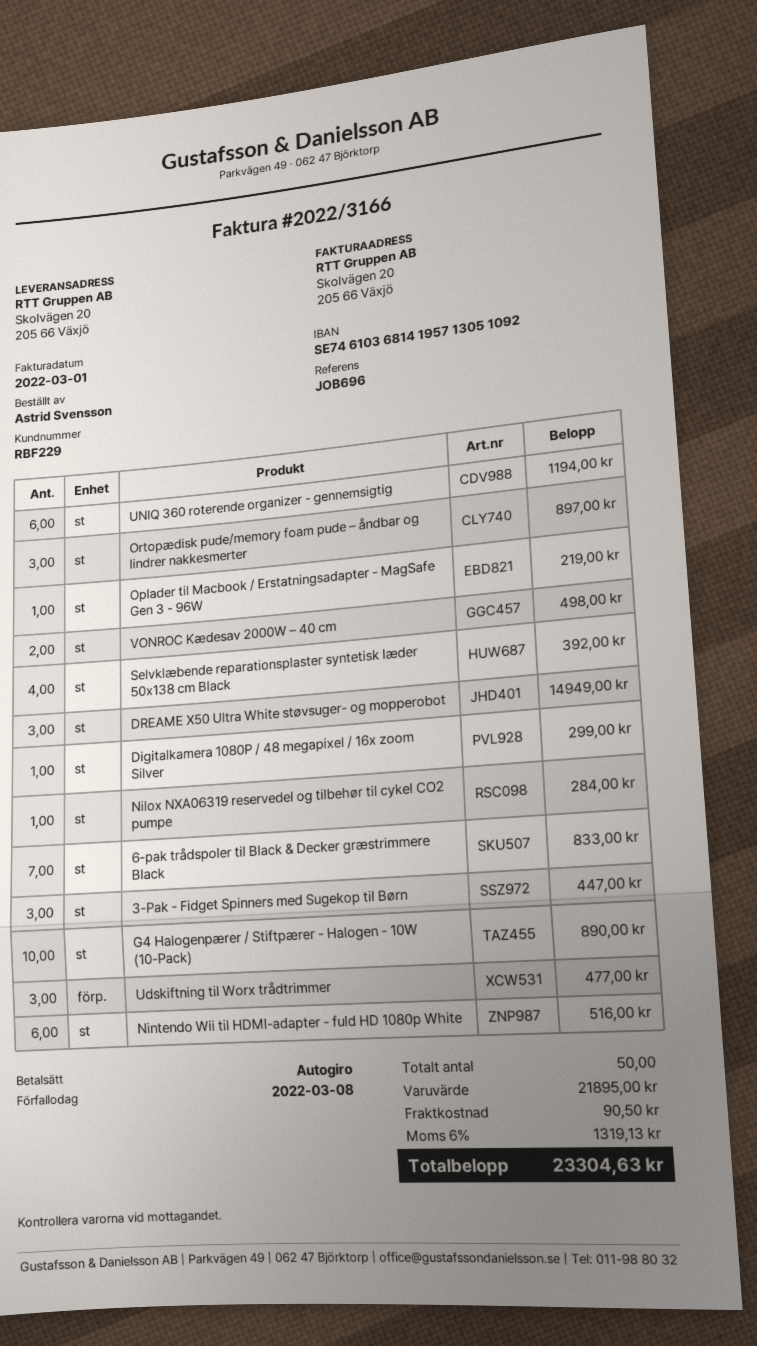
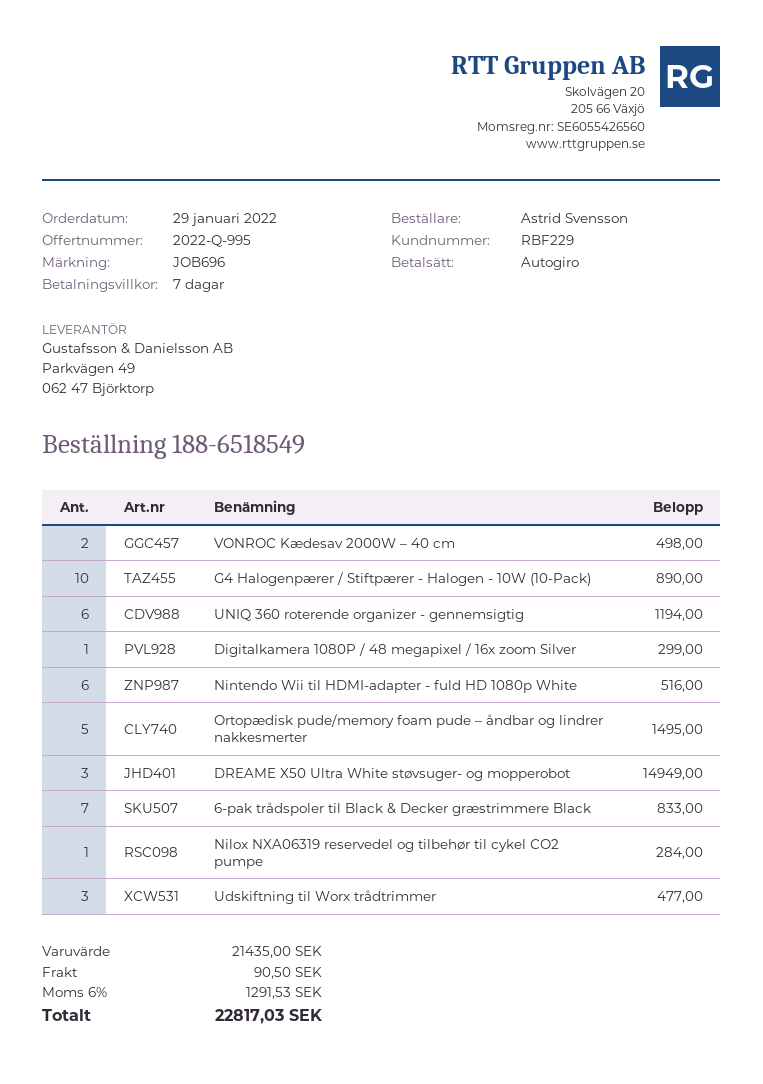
Ortopædisk pude/memory foam pude – åndbar og lindrer nakkesmerter: 3 for 897.00 -> 5 for 1495.00
Oplader til Macbook / Erstatningsadapter - MagSafe Gen 3 - 96W: 1 for 219.00 -> none
Selvklæbende reparationsplaster syntetisk læder 50x138 cm Black: 4 for 392.00 -> none
3-Pak - Fidget Spinners med Sugekop til Børn: 3 for 447.00 -> none
subtotal: 21895.00 -> 21435.00
tax: 6% = 1319.13 -> 6% = 1291.53
total: 23304.63 -> 22817.03

